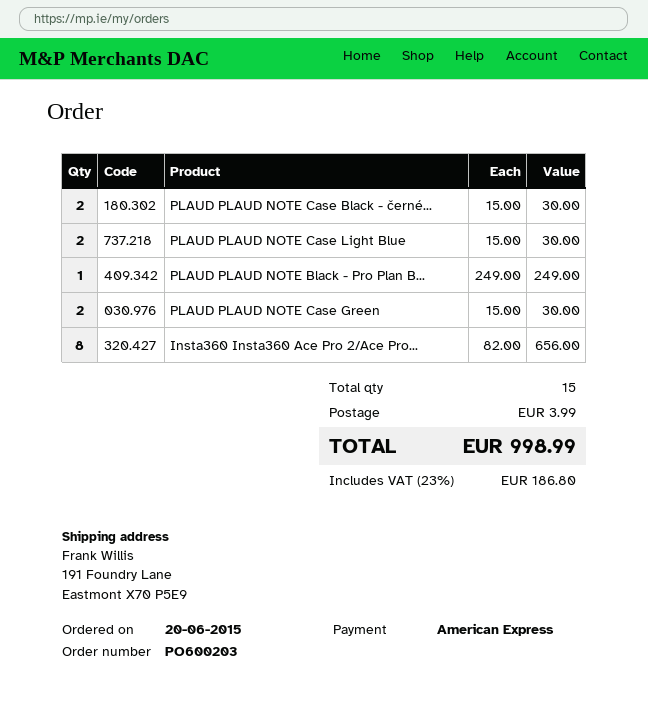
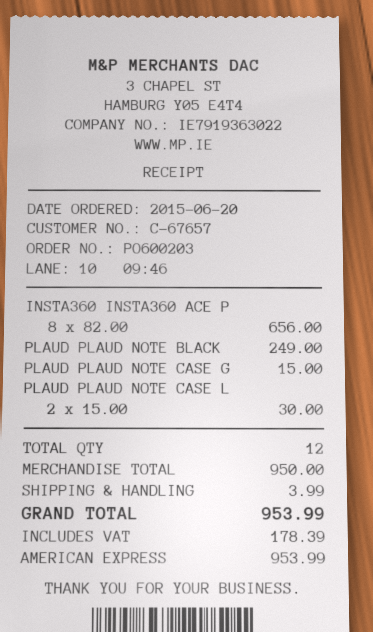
PLAUD PLAUD NOTE Case Black - černé...: 2 x 15.00 = 30.00 -> none
PLAUD PLAUD NOTE Case Green: 2 x 15.00 = 30.00 -> 1 x 15.00 = 15.00
total quantity: 15 -> 12
tax: 186.80 -> 178.39
total: 998.99 -> 953.99

